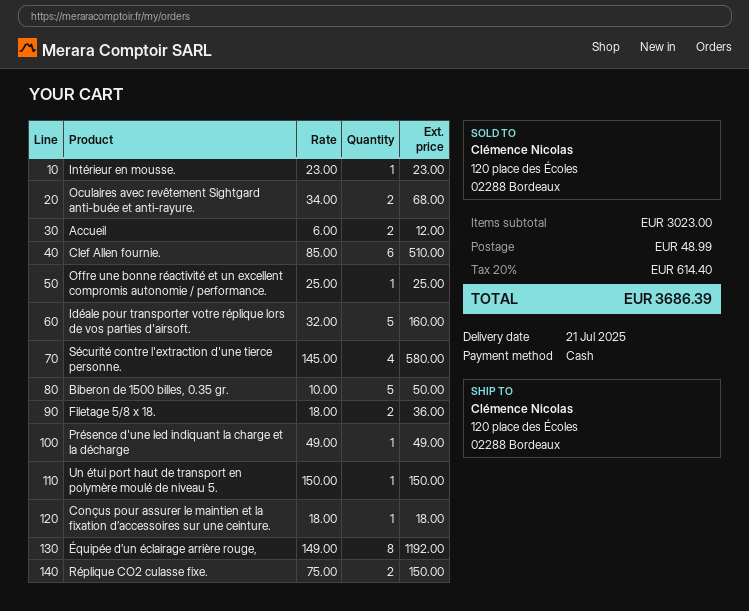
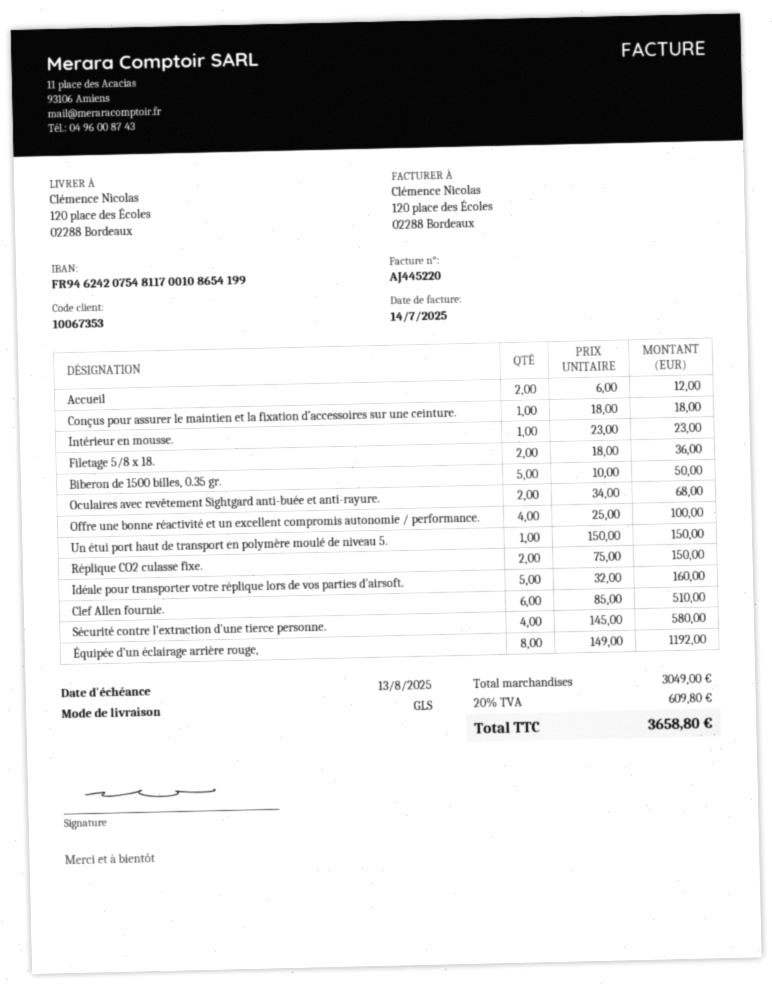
Offre une bonne réactivité et un excellent compromis autonomie / performance.: 1 x 25.00 = 25.00 -> 4 x 25.00 = 100.00
Présence d'une led indiquant la charge et la décharge: 1 x 49.00 = 49.00 -> none
subtotal: 3023.00 -> 3049.00
shipping: 48.99 -> none
tax: 20% = 614.40 -> 20% = 609.80
total: 3686.39 -> 3658.80

